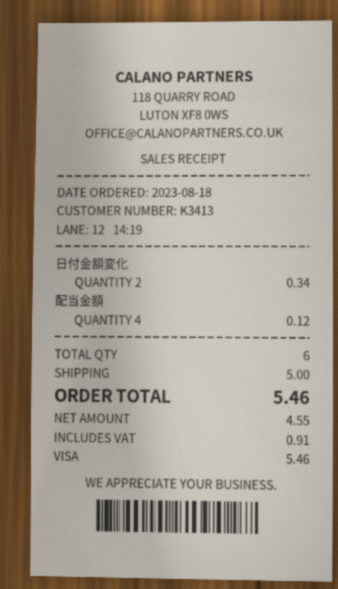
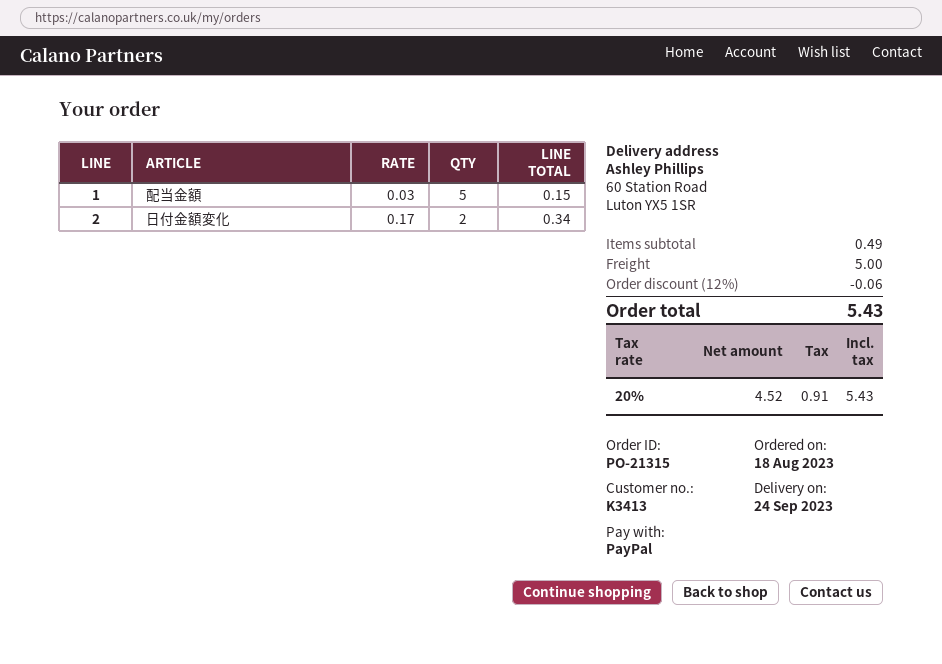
payment method: Visa -> PayPal
配当金額: 4 for 0.12 -> 5 for 0.15
discount: none -> 12% = 0.06
net: 4.55 -> 4.52
total: 5.46 -> 5.43

